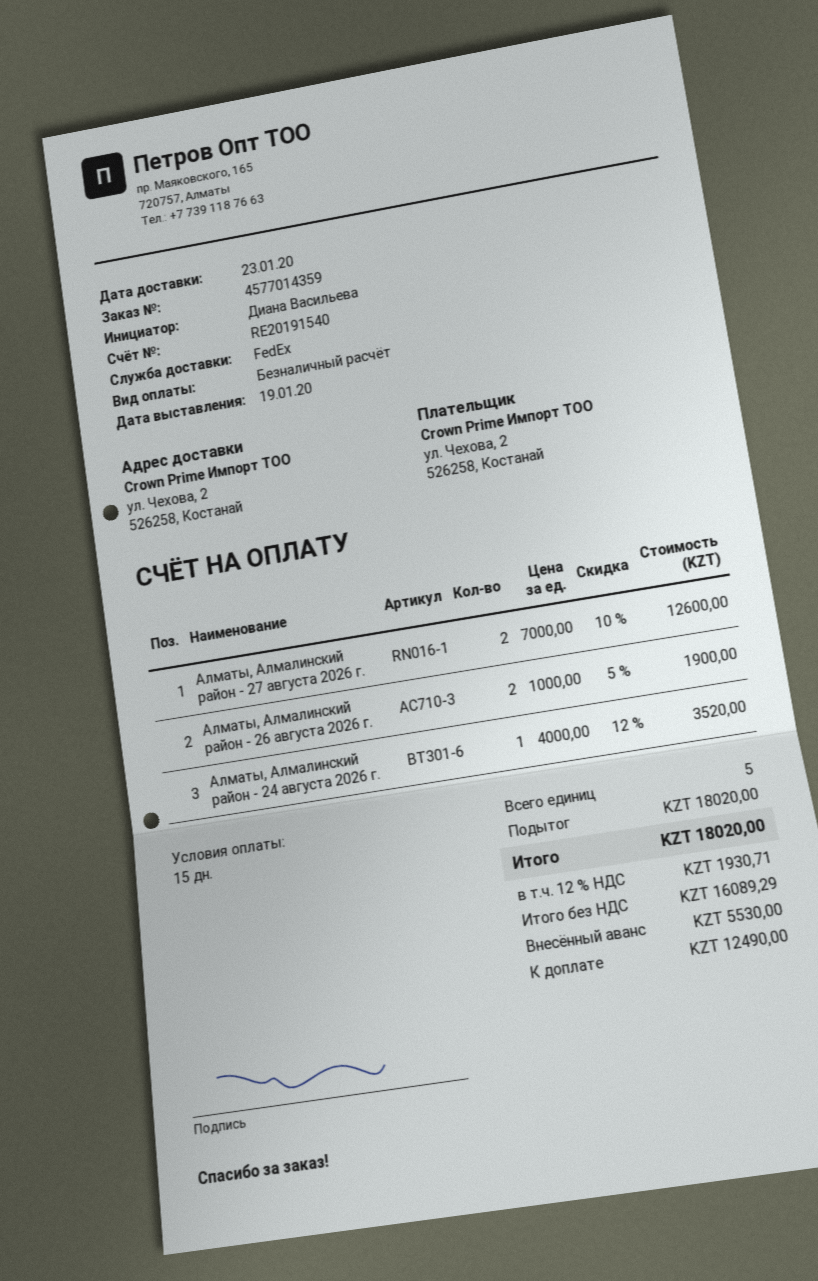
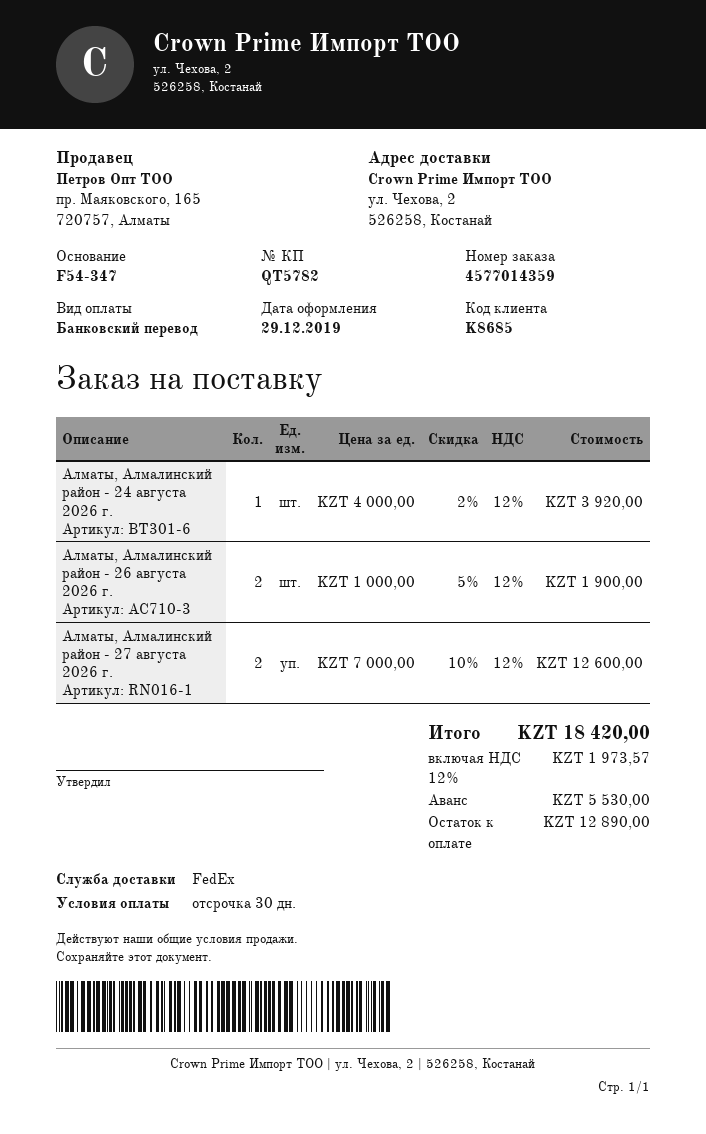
payment terms: 15 days -> 30 days
Алматы, Алмалинский район - 24 августа 2026 г.: 1 x 4000.00 - 12% = 3520.00 -> 1 x 4000.00 - 2% = 3920.00
tax: 12% = 1930.71 -> 12% = 1973.57
total: 18020.00 -> 18420.00
balance: 12490.00 -> 12890.00

